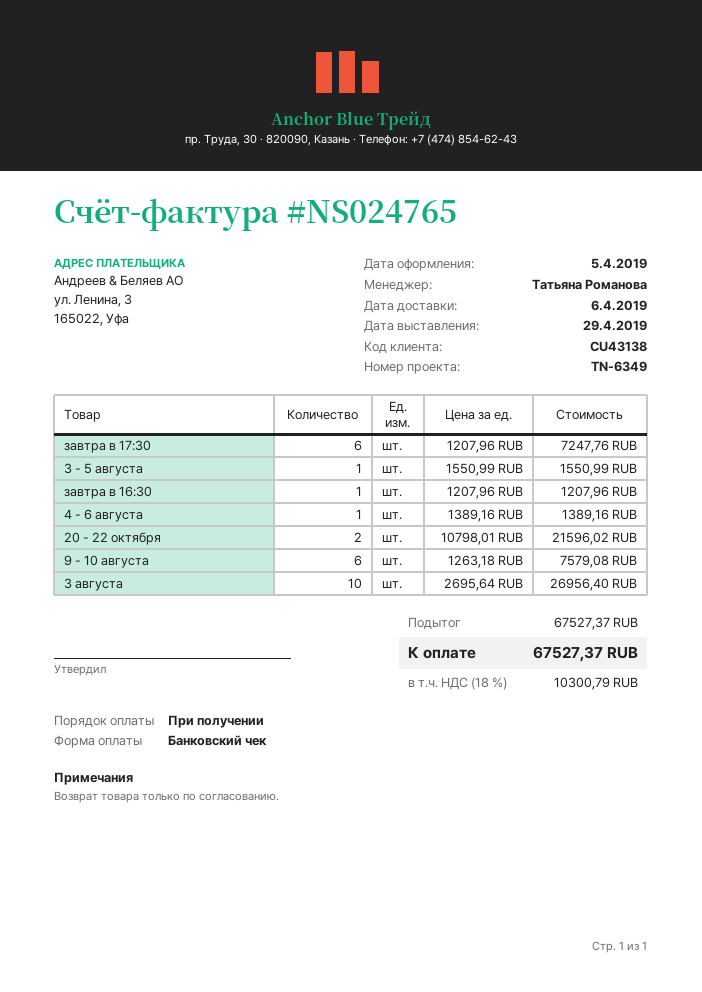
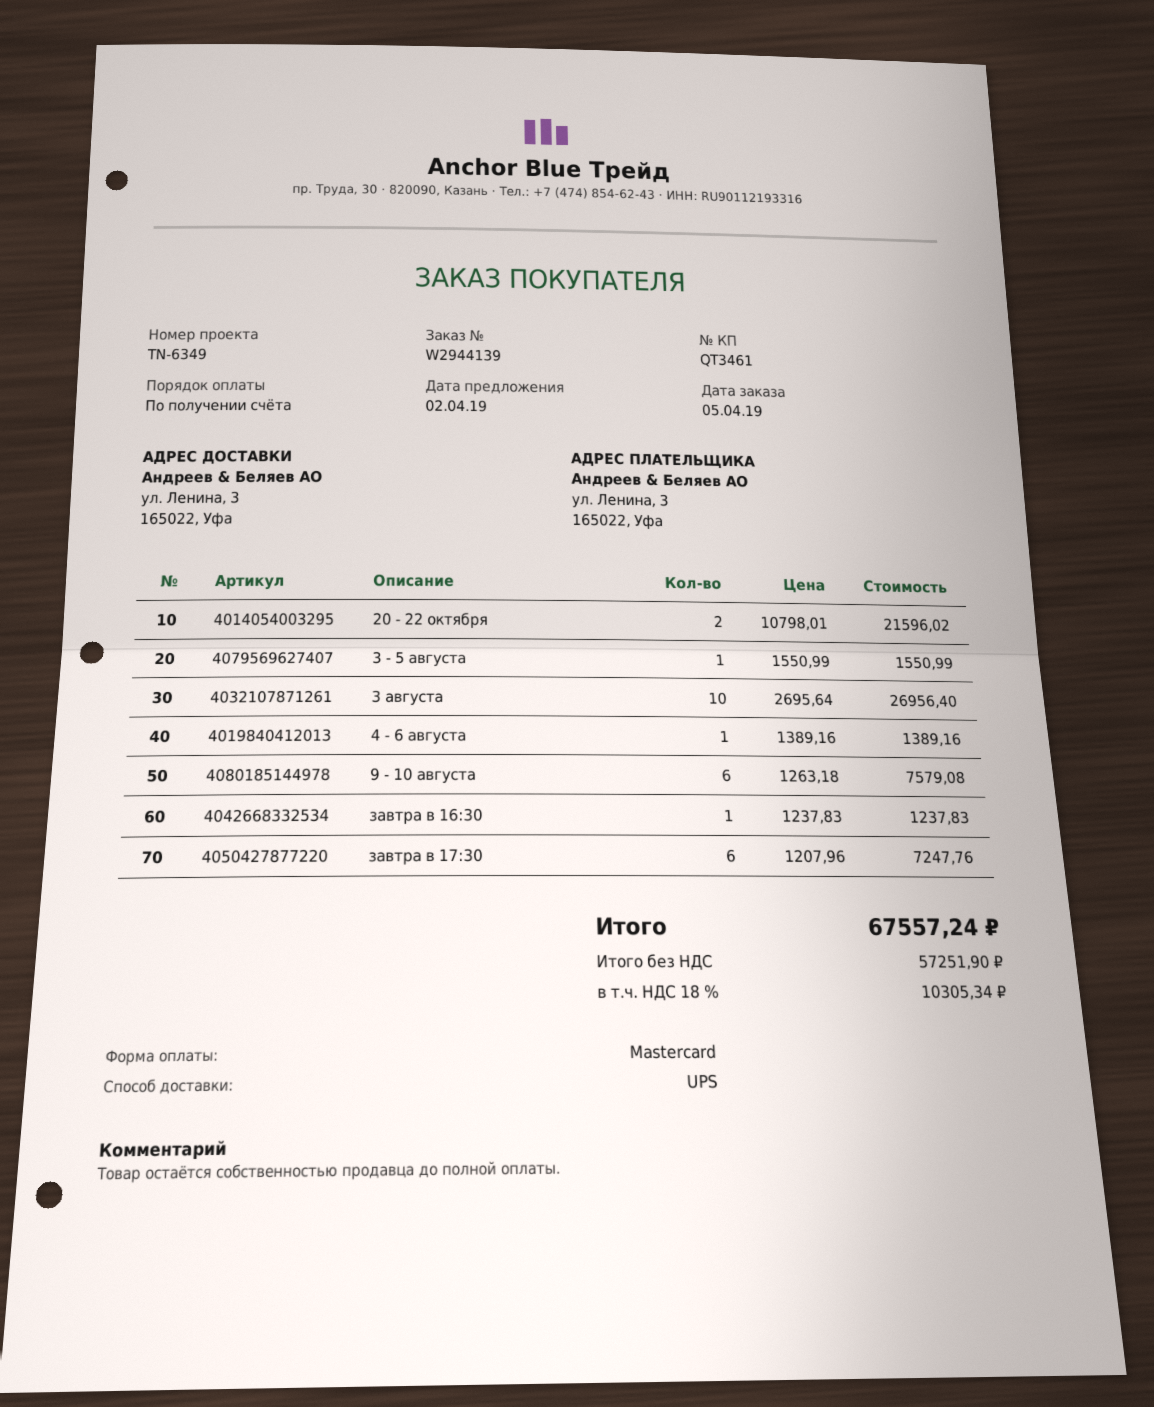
payment method: cheque -> Mastercard
завтра в 16:30: 1 x 1207.96 = 1207.96 -> 1 x 1237.83 = 1237.83
tax: 18% = 10300.79 -> 18% = 10305.34
total: 67527.37 -> 67557.24

